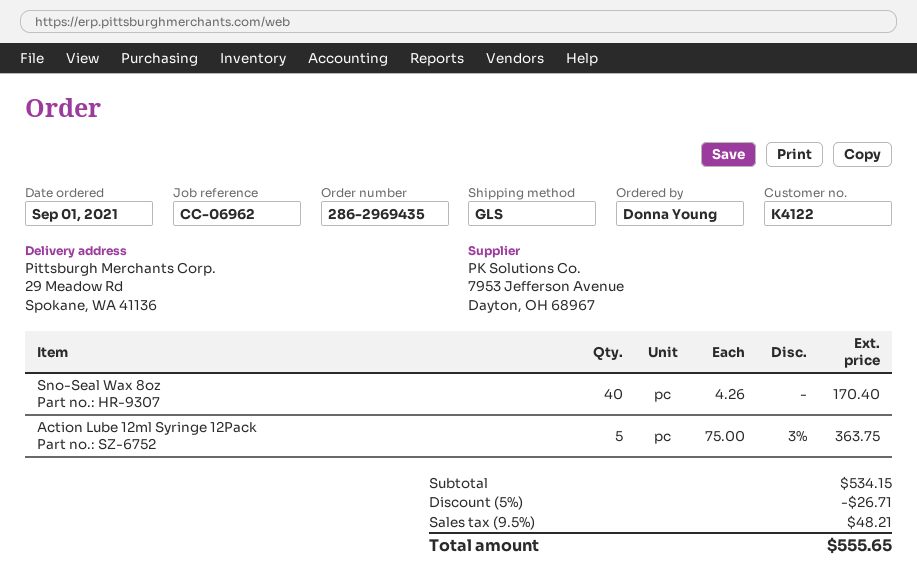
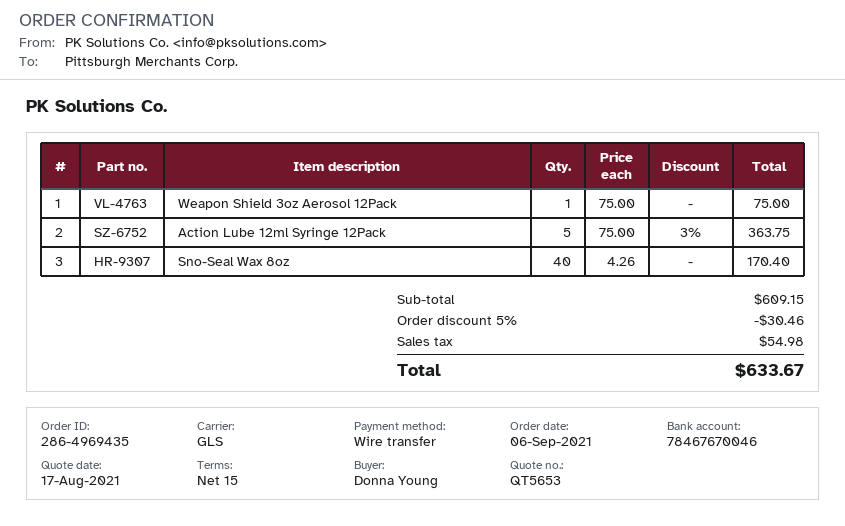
order number: 286-2969435 -> 286-4969435
order date: 2021-09-01 -> 2021-09-06
Weapon Shield 3oz Aerosol 12Pack: none -> 1 x 75.00 = 75.00
subtotal: 534.15 -> 609.15
discount: 5% = 26.71 -> 5% = 30.46
tax: 48.21 -> 54.98
total: 555.65 -> 633.67

